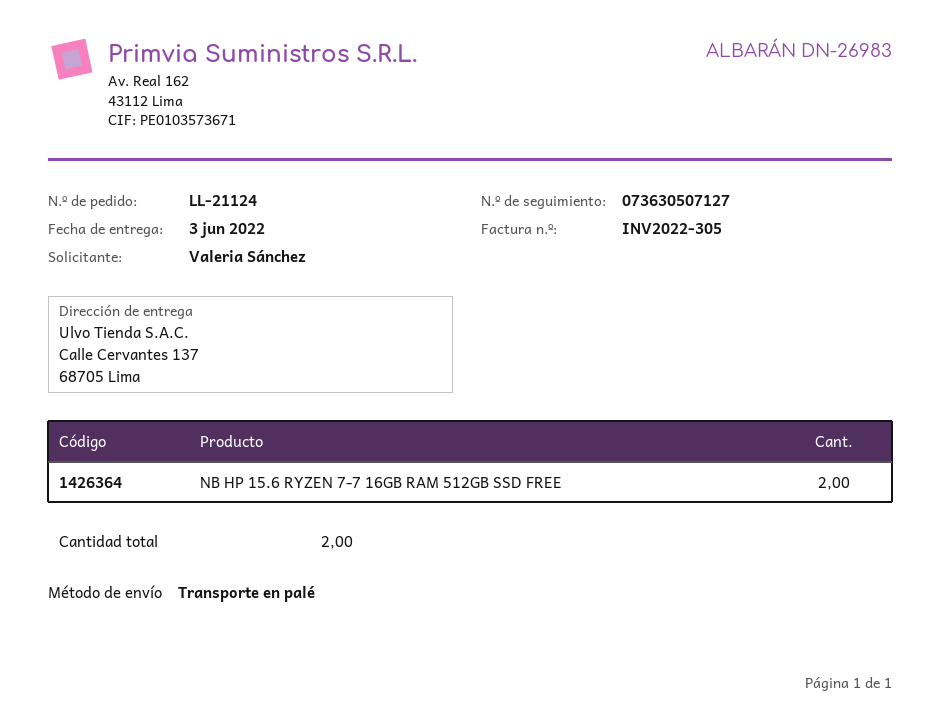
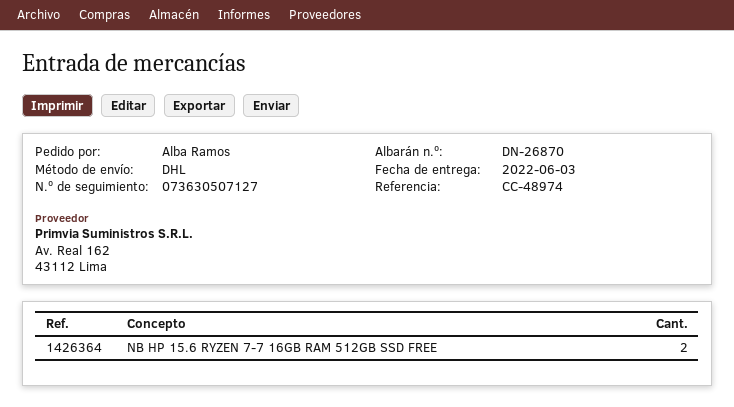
delivery note number: DN-26983 -> DN-26870
ordered by: Valeria Sánchez -> Alba Ramos
shipping method: pallet freight -> DHL

